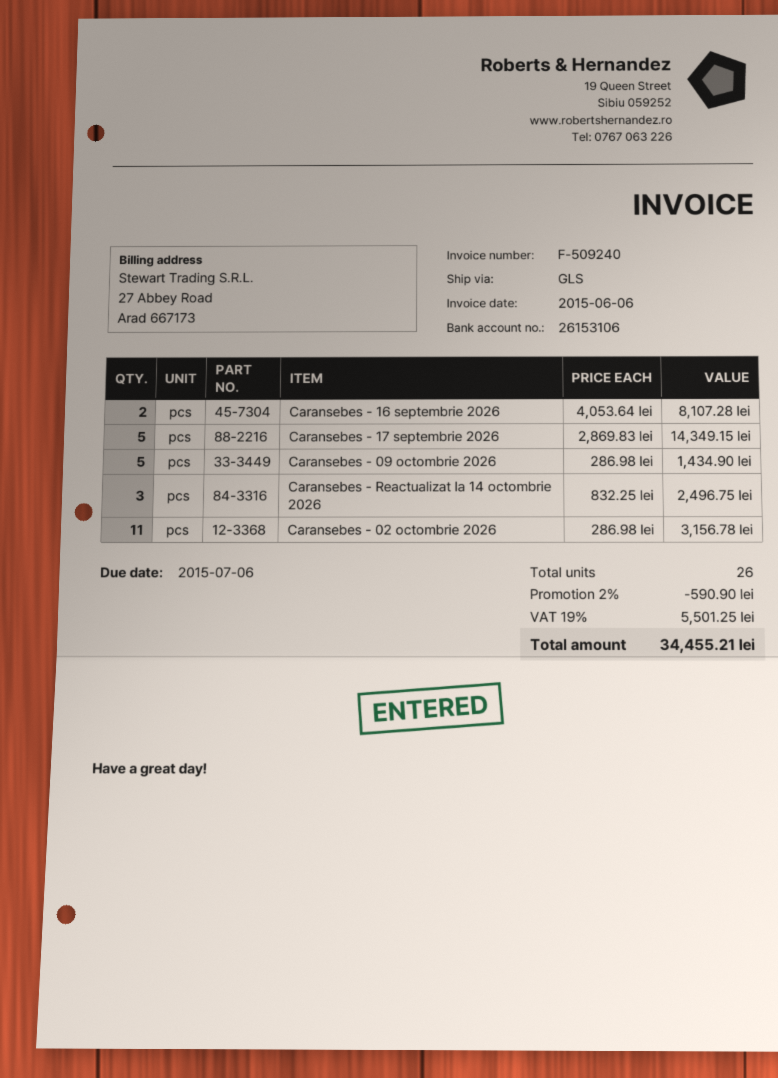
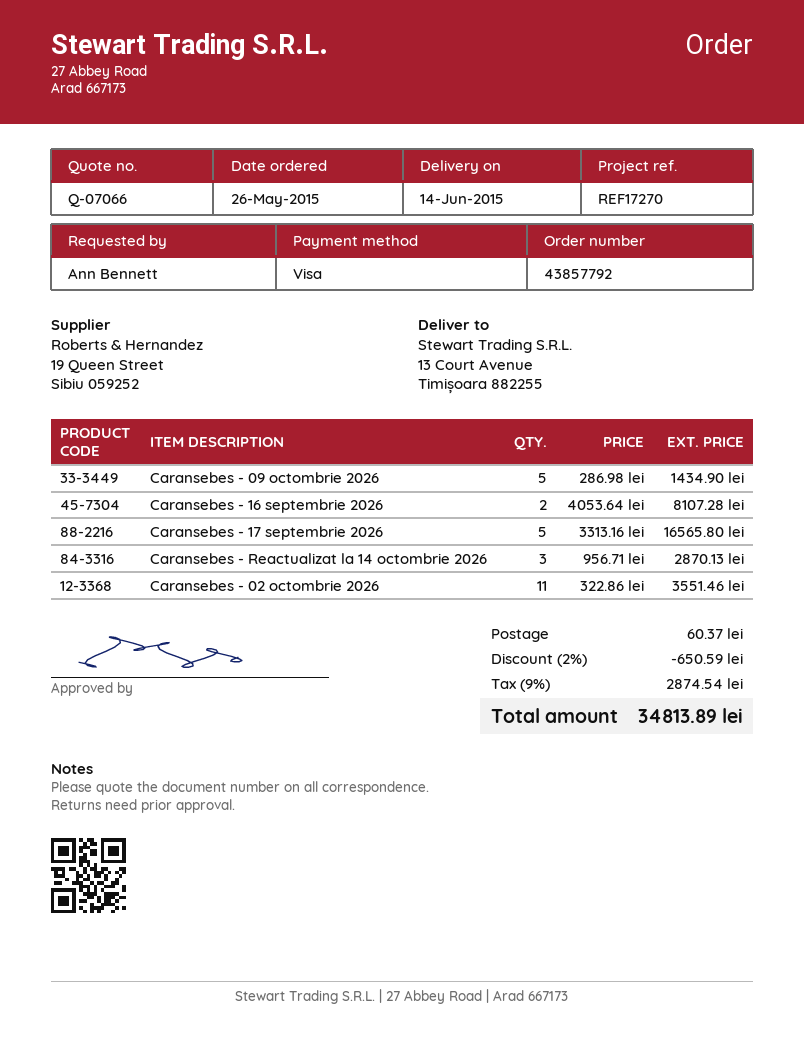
Caransebes - 17 septembrie 2026: 5 x 2869.83 = 14349.15 -> 5 x 3313.16 = 16565.80
Caransebes - Reactualizat la 14 octombrie 2026: 3 x 832.25 = 2496.75 -> 3 x 956.71 = 2870.13
Caransebes - 02 octombrie 2026: 11 x 286.98 = 3156.78 -> 11 x 322.86 = 3551.46
discount: 2% = 590.90 -> 2% = 650.59
shipping: none -> 60.37
tax: 19% = 5501.25 -> 9% = 2874.54
total: 34455.21 -> 34813.89

